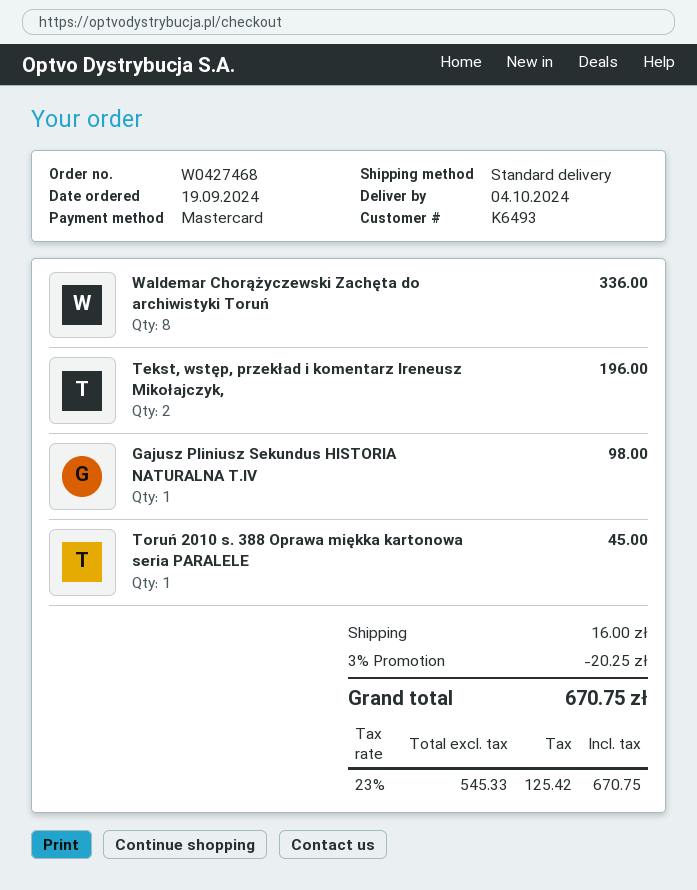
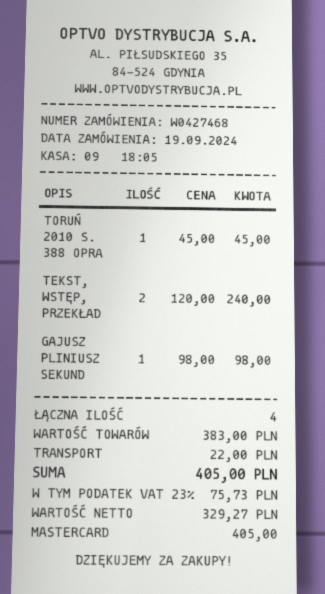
Waldemar Chorążyczewski Zachęta do archiwistyki Toruń: 8 for 336.00 -> none
Tekst, wstęp, przekład i komentarz Ireneusz Mikołajczyk,: 2 for 196.00 -> 2 for 240.00
discount: 3% = 20.25 -> none
shipping: 16.00 -> 22.00
net: 545.33 -> 329.27
tax: 23% = 125.42 -> 23% = 75.73
total: 670.75 -> 405.00

